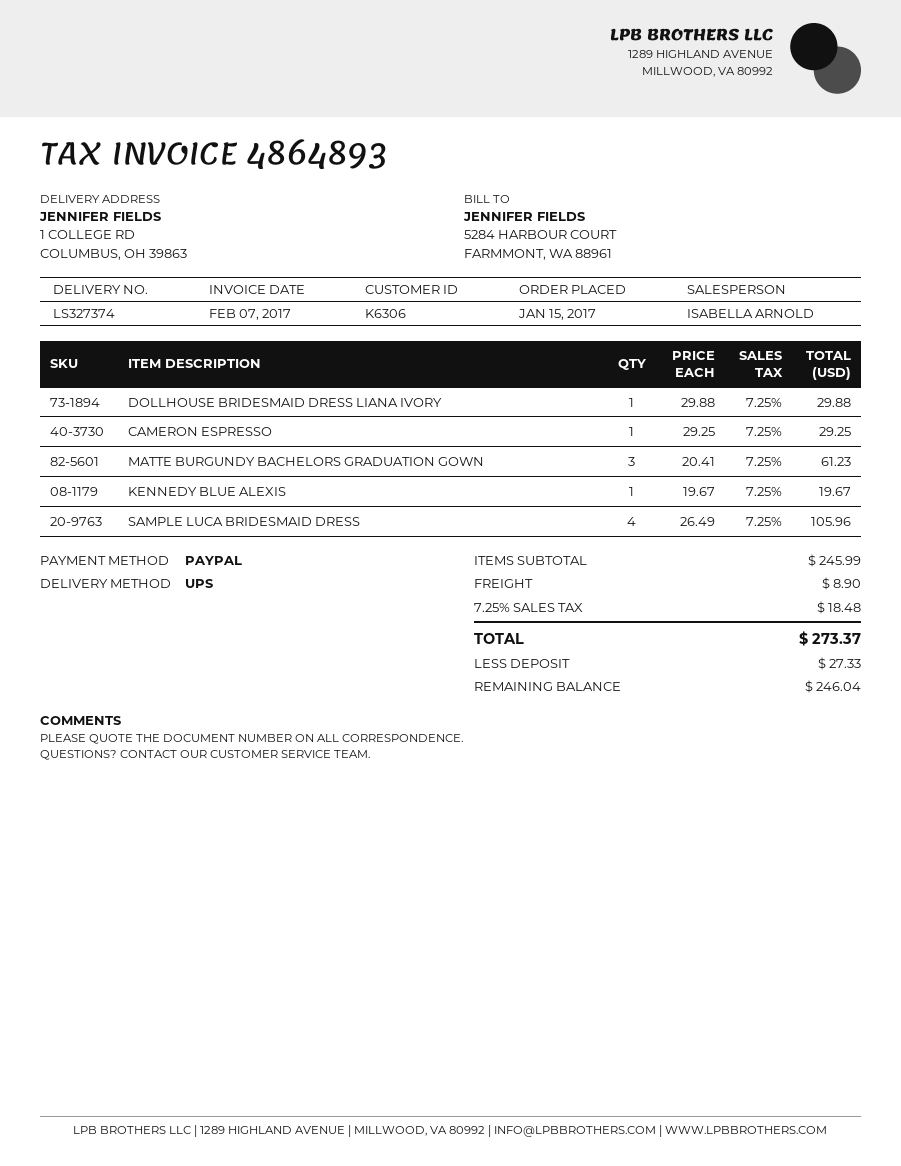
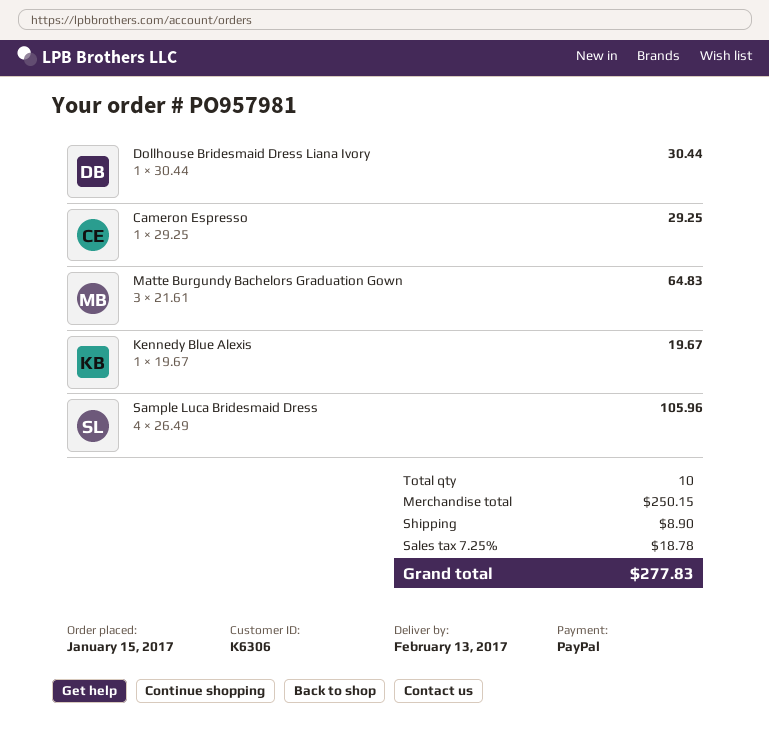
DOLLHOUSE BRIDESMAID DRESS LIANA IVORY: 1 x 29.88 = 29.88 -> 1 x 30.44 = 30.44
MATTE BURGUNDY BACHELORS GRADUATION GOWN: 3 x 20.41 = 61.23 -> 3 x 21.61 = 64.83
subtotal: 245.99 -> 250.15
tax: 7.25% = 18.48 -> 7.25% = 18.78
total: 273.37 -> 277.83

